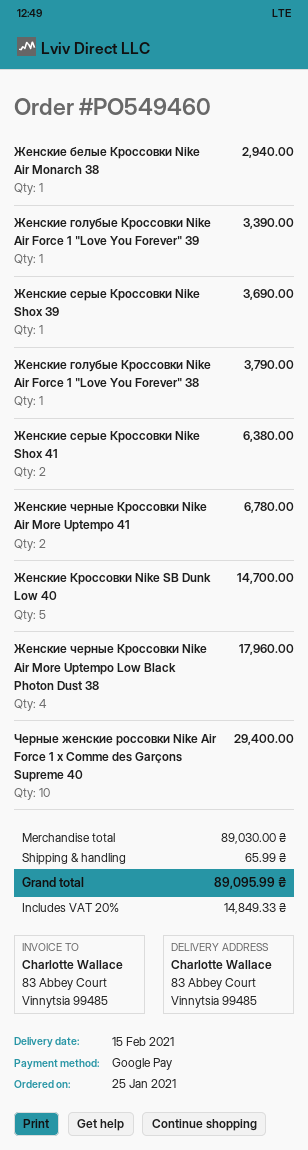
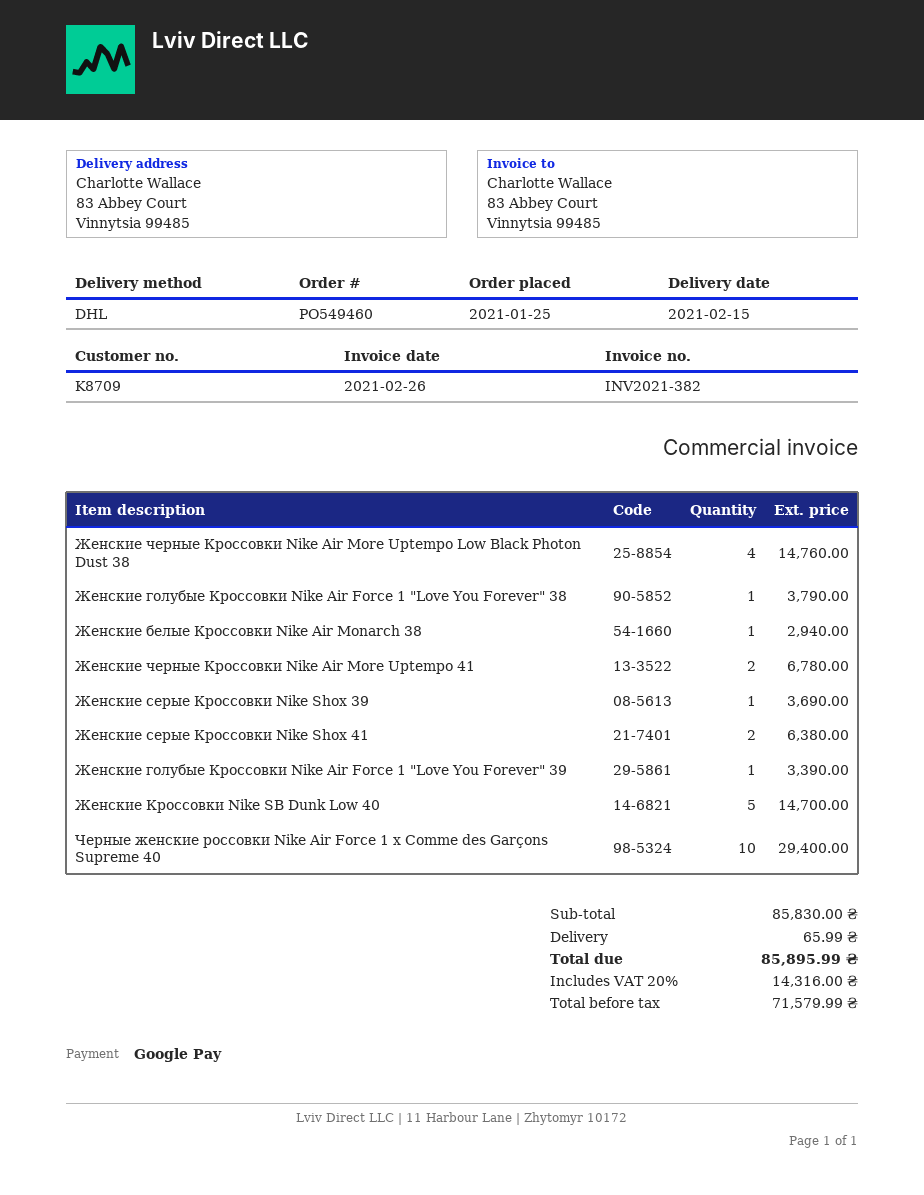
Женские черные Кроссовки Nike Air More Uрtemрo Low Black Photon Dust 38: 4 for 17960.00 -> 4 for 14760.00
subtotal: 89030.00 -> 85830.00
tax: 20% = 14849.33 -> 20% = 14316.00
total: 89095.99 -> 85895.99

